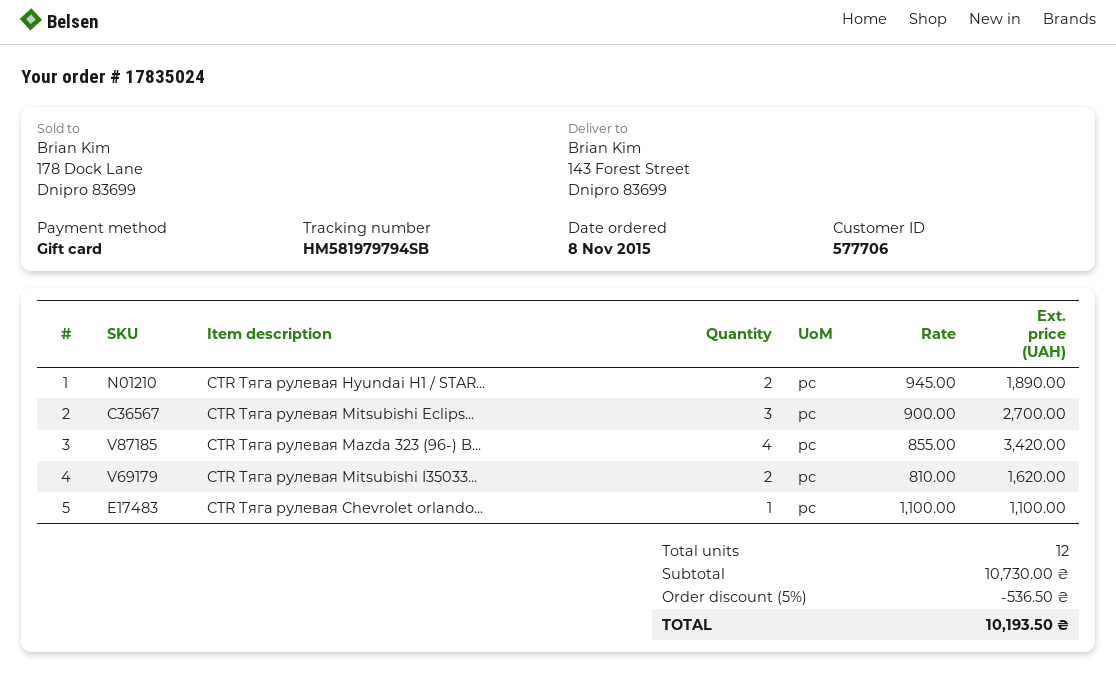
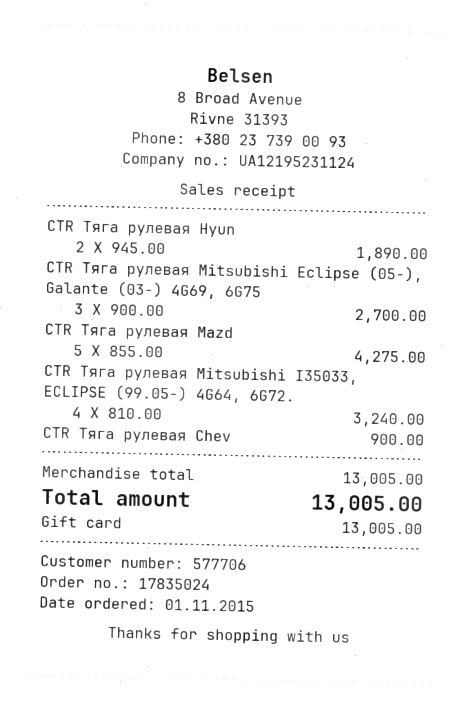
order date: 2015-11-08 -> 2015-11-01
CTR Тяга рулевая Mazda 323 (96-) B...: 4 x 855.00 = 3420.00 -> 5 x 855.00 = 4275.00
CTR Тяга рулевая Mitsubishi I35033...: 2 x 810.00 = 1620.00 -> 4 x 810.00 = 3240.00
CTR Тяга рулевая Chevrolet orlando...: 1 x 1100.00 = 1100.00 -> 1 x 900.00 = 900.00
subtotal: 10730.00 -> 13005.00
discount: 5% = 536.50 -> none
total: 10193.50 -> 13005.00

